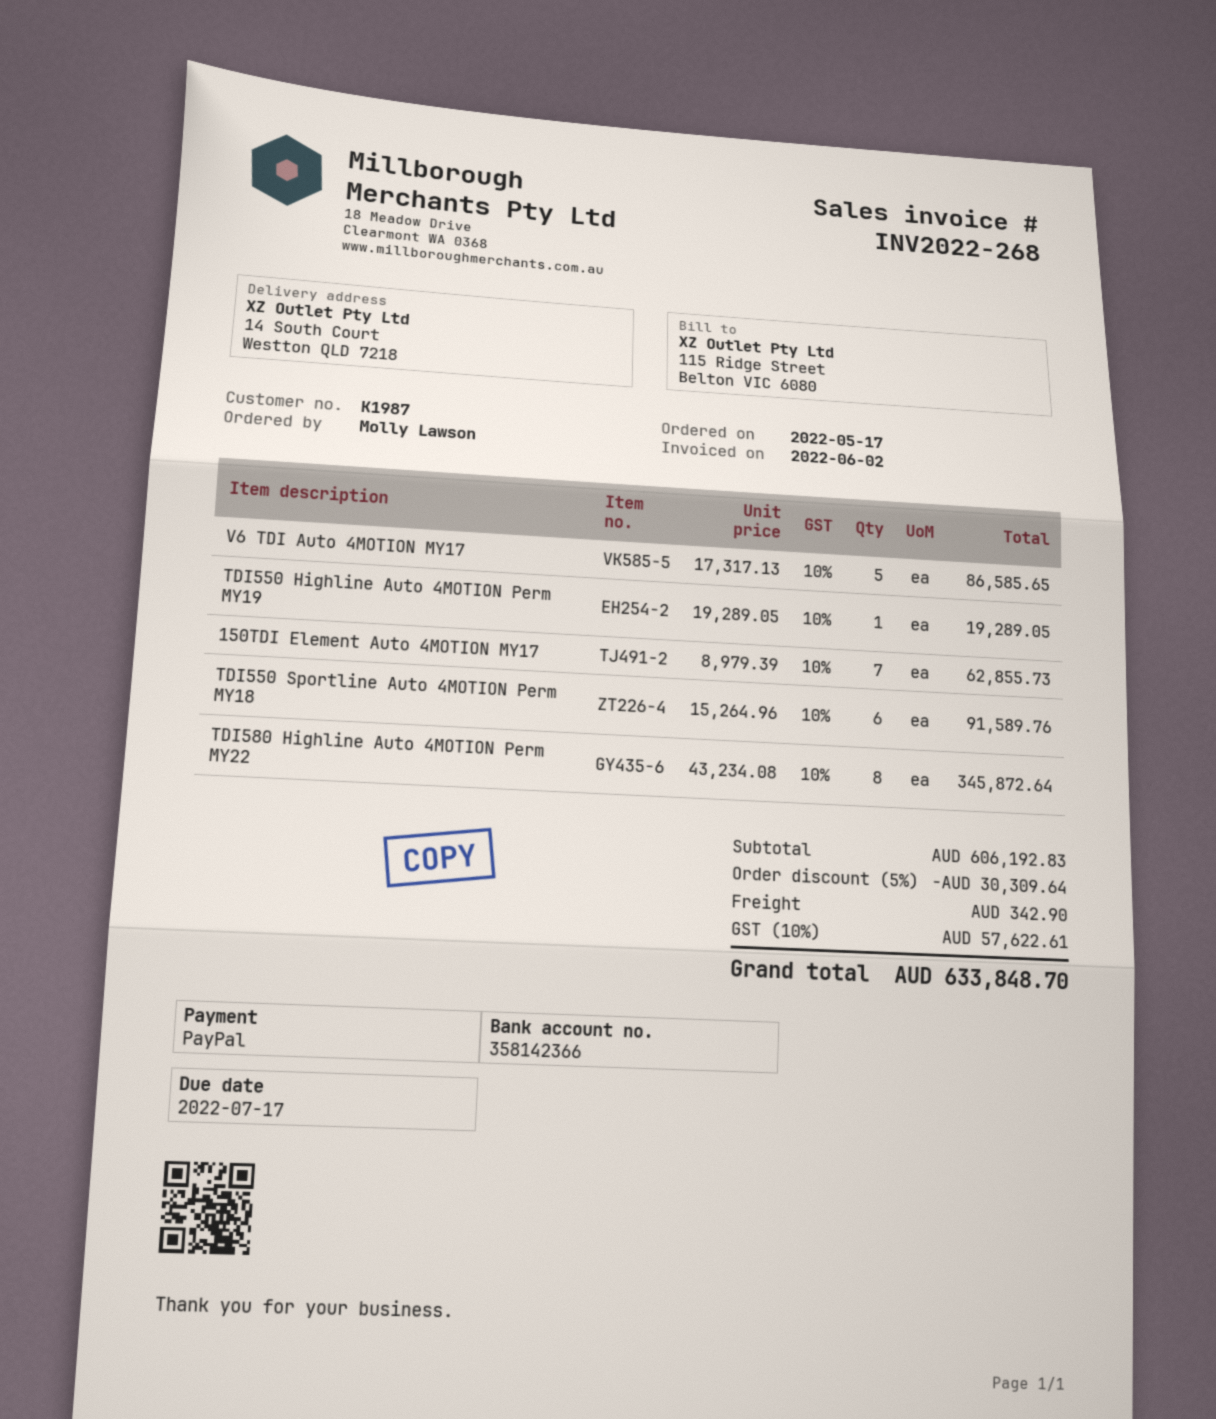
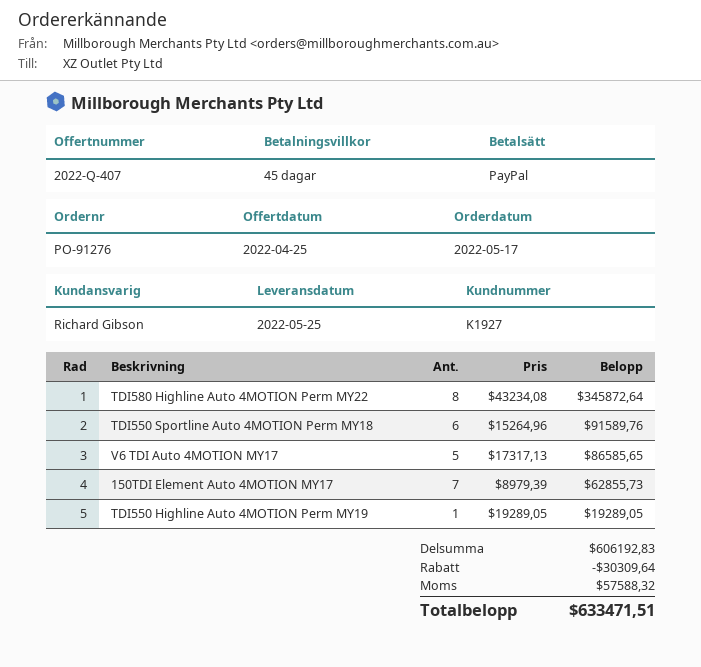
customer number: K1987 -> K1927
shipping: 342.90 -> none
tax: 57622.61 -> 57588.32
total: 633848.70 -> 633471.51

